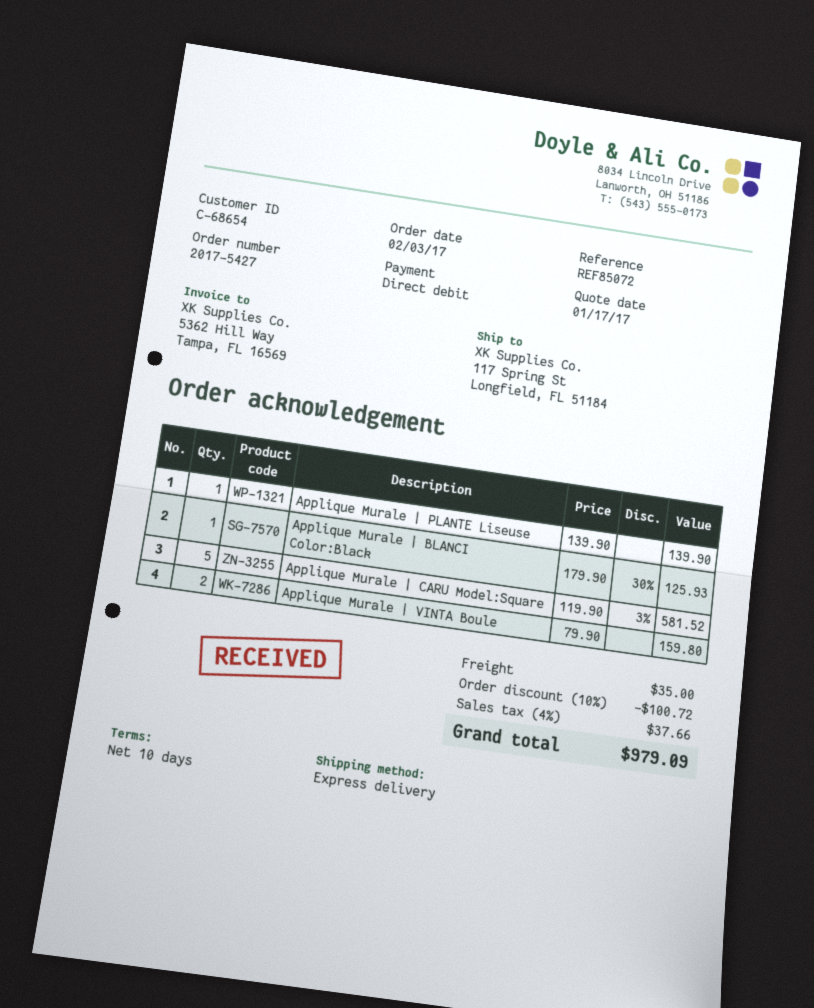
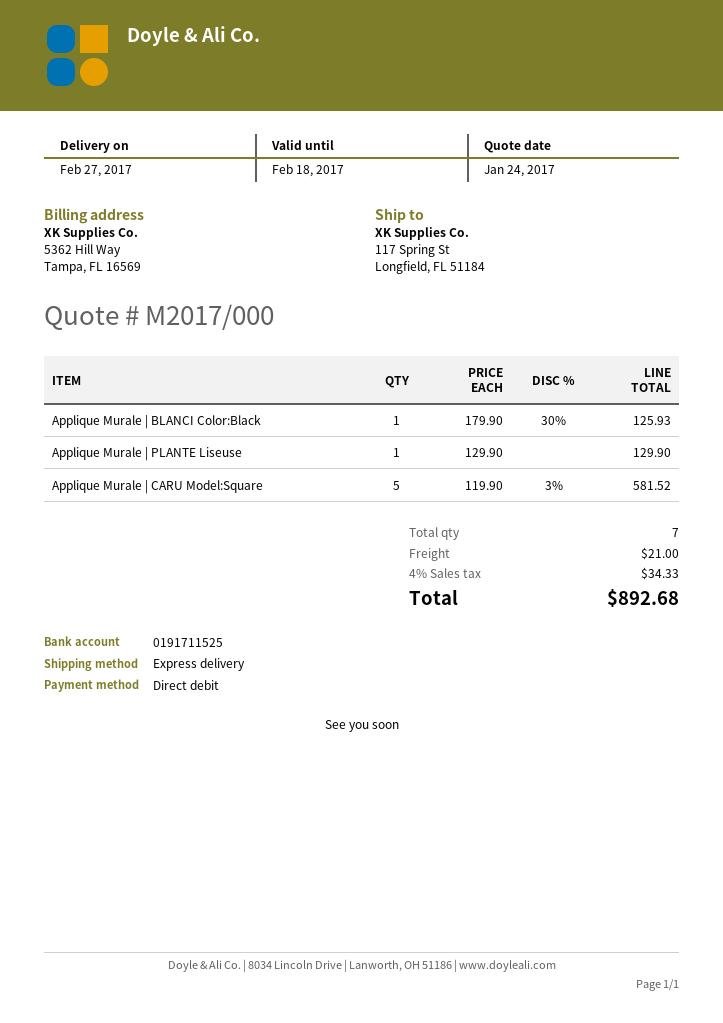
quote date: 2017-01-17 -> 2017-01-24
Applique Murale | PLANTE Liseuse: 1 x 139.90 = 139.90 -> 1 x 129.90 = 129.90
Applique Murale | VINTA Boule: 2 x 79.90 = 159.80 -> none
discount: 10% = 100.72 -> none
shipping: 35.00 -> 21.00
tax: 4% = 37.66 -> 4% = 34.33
total: 979.09 -> 892.68

